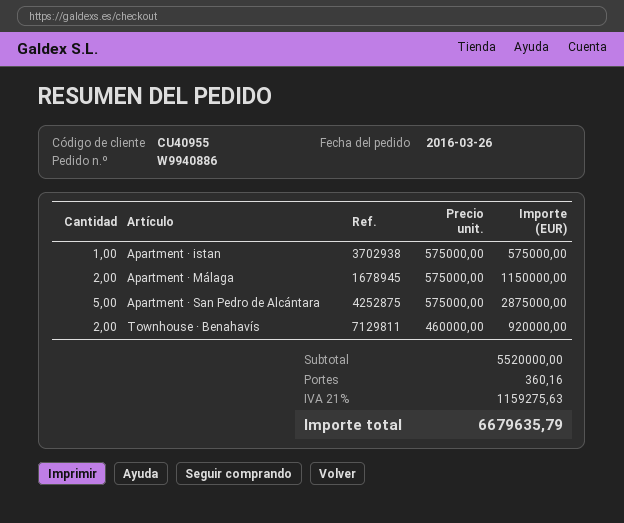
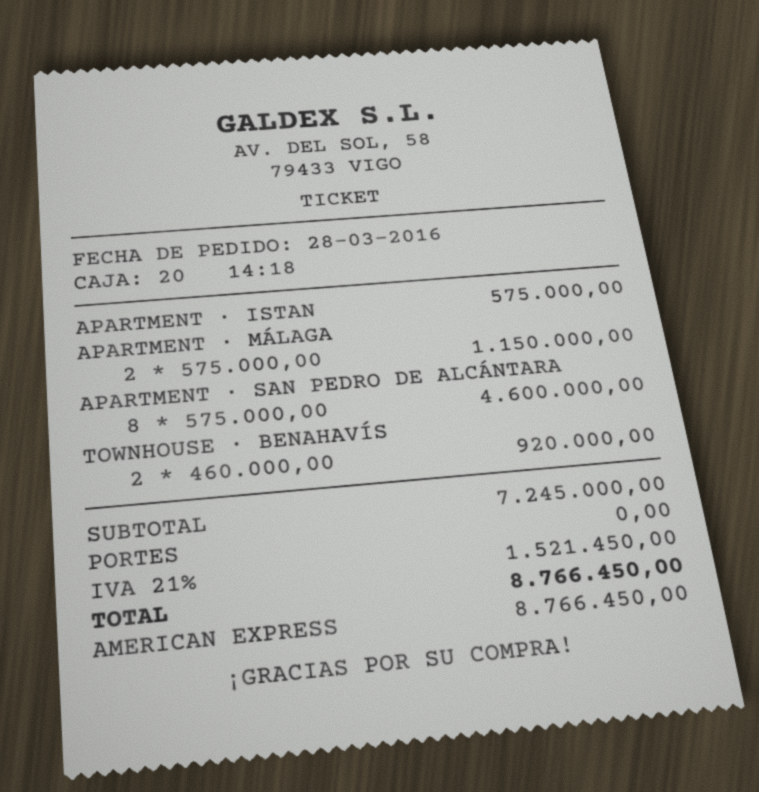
order date: 2016-03-26 -> 2016-03-28
Apartment · San Pedro de Alcántara: 5 x 575000.00 = 2875000.00 -> 8 x 575000.00 = 4600000.00
subtotal: 5520000.00 -> 7245000.00
shipping: 360.16 -> 0.00
tax: 21% = 1159275.63 -> 21% = 1521450.00
total: 6679635.79 -> 8766450.00

